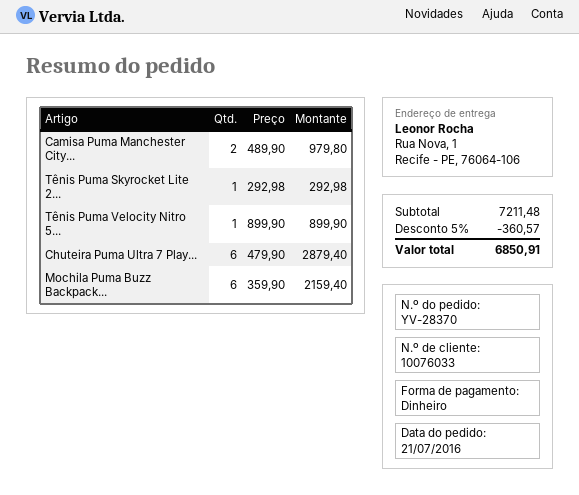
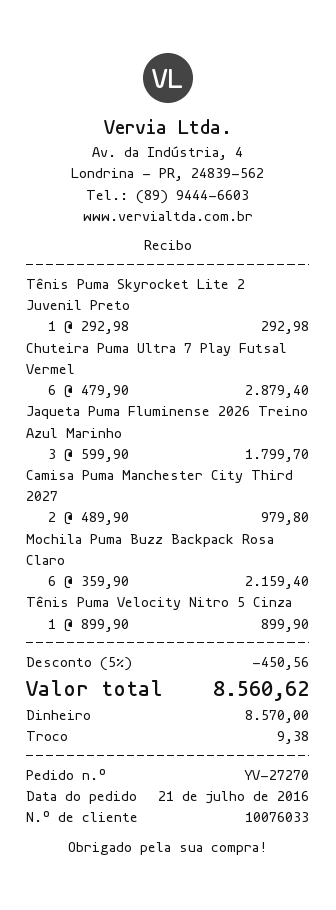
order number: YV-28370 -> YV-27270
Jaqueta Puma Fluminense 2026 Treino Azul Marinho: none -> 3 x 599.90 = 1799.70
discount: 5% = 360.57 -> 5% = 450.56
total: 6850.91 -> 8560.62

